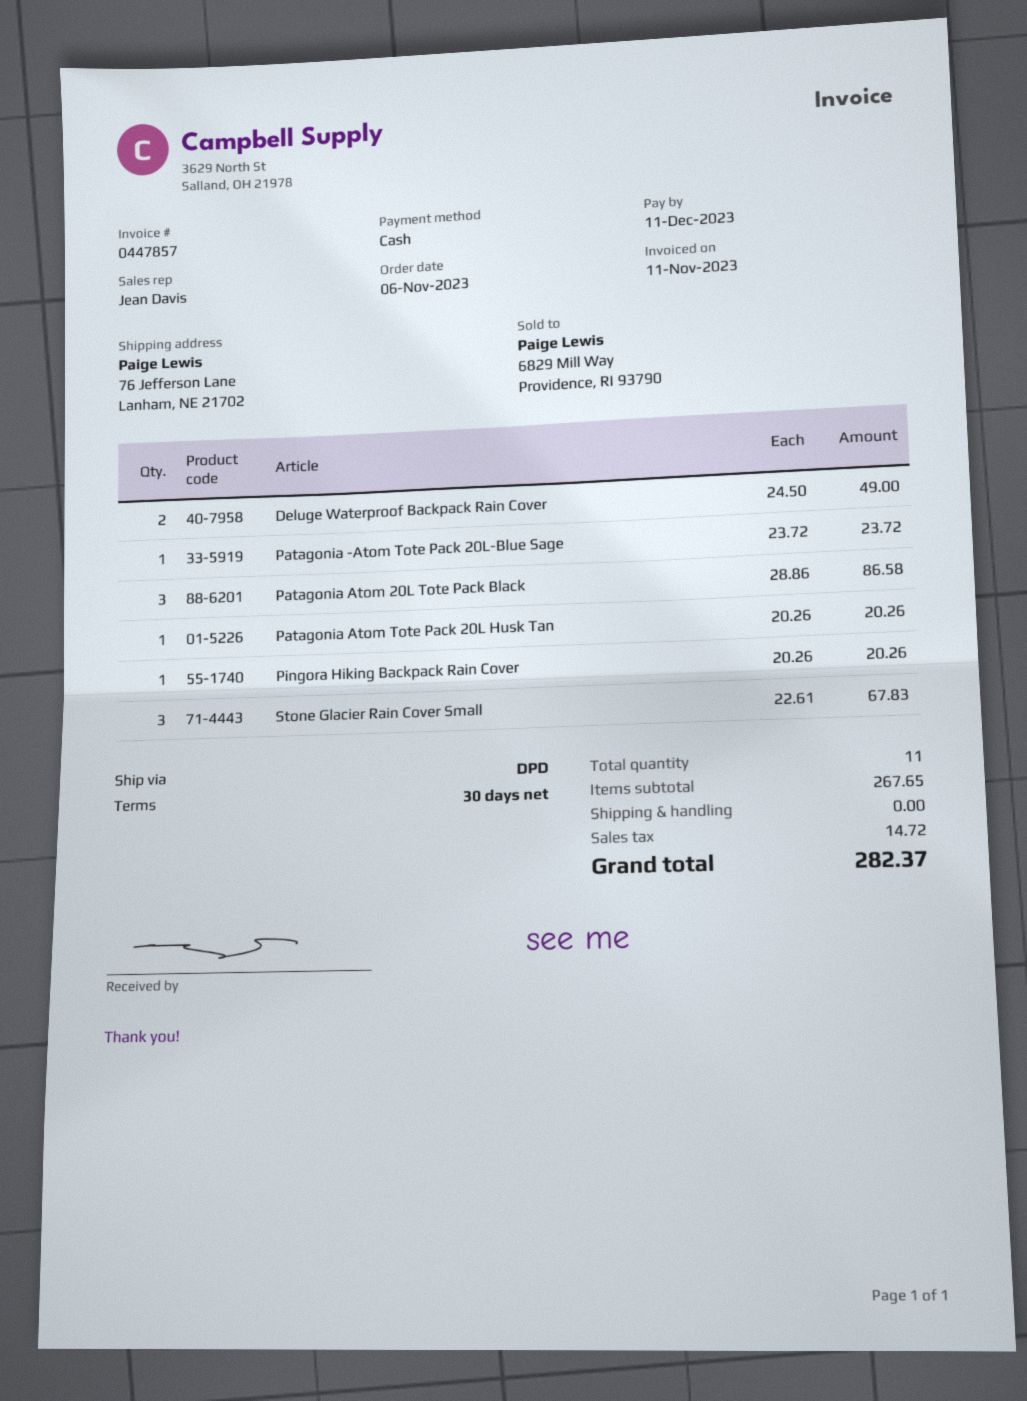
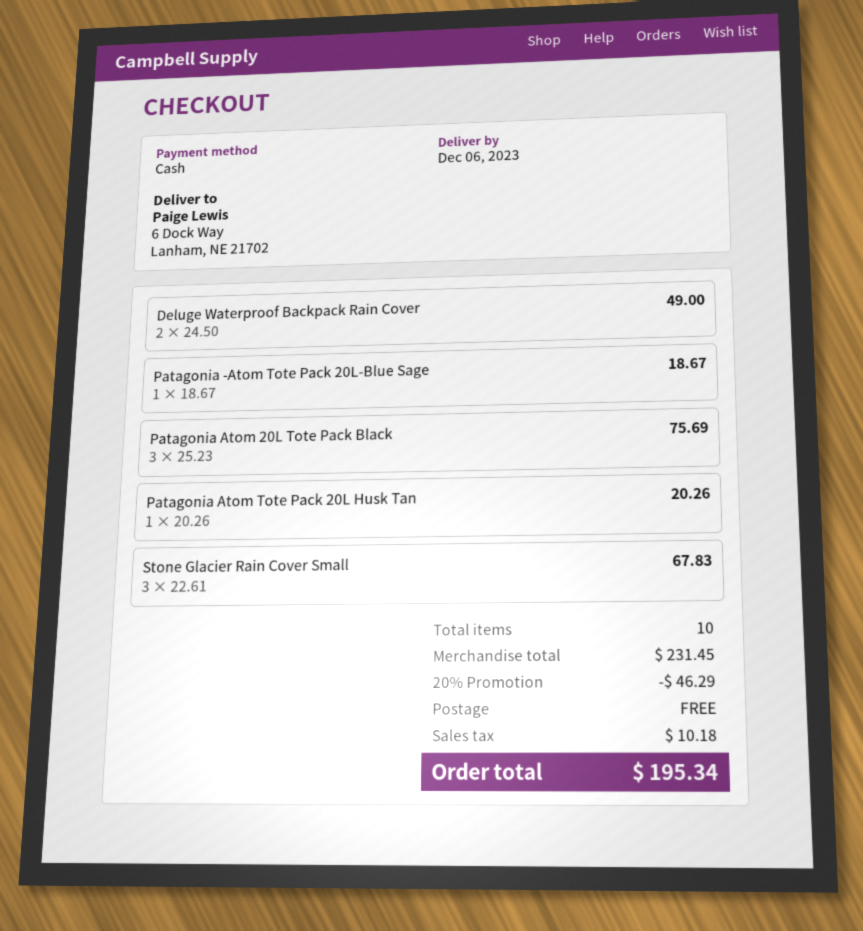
ship to: 76 Jefferson Lane, Lanham, NE 21702 -> 6 Dock Way, Lanham, NE 21702
Patagonia -Atom Tote Pack 20L-Blue Sage: 1 x 23.72 = 23.72 -> 1 x 18.67 = 18.67
Patagonia Atom 20L Tote Pack Black: 3 x 28.86 = 86.58 -> 3 x 25.23 = 75.69
Pingora Hiking Backpack Rain Cover: 1 x 20.26 = 20.26 -> none
total quantity: 11 -> 10
subtotal: 267.65 -> 231.45
discount: none -> 20% = 46.29
tax: 14.72 -> 10.18
total: 282.37 -> 195.34

